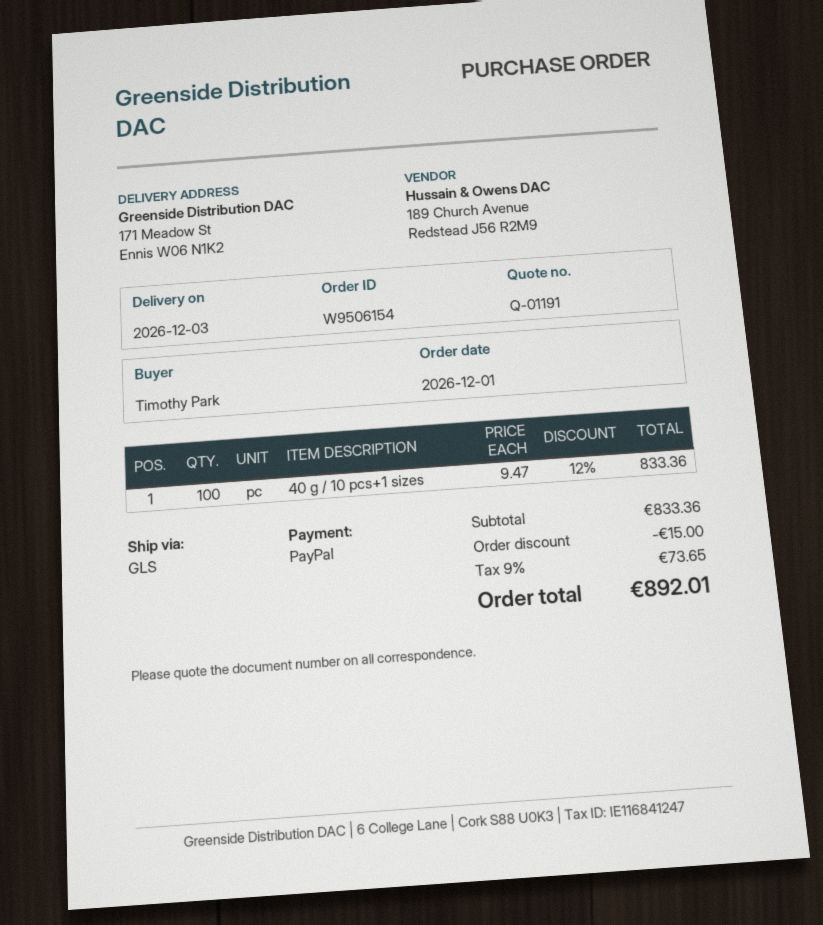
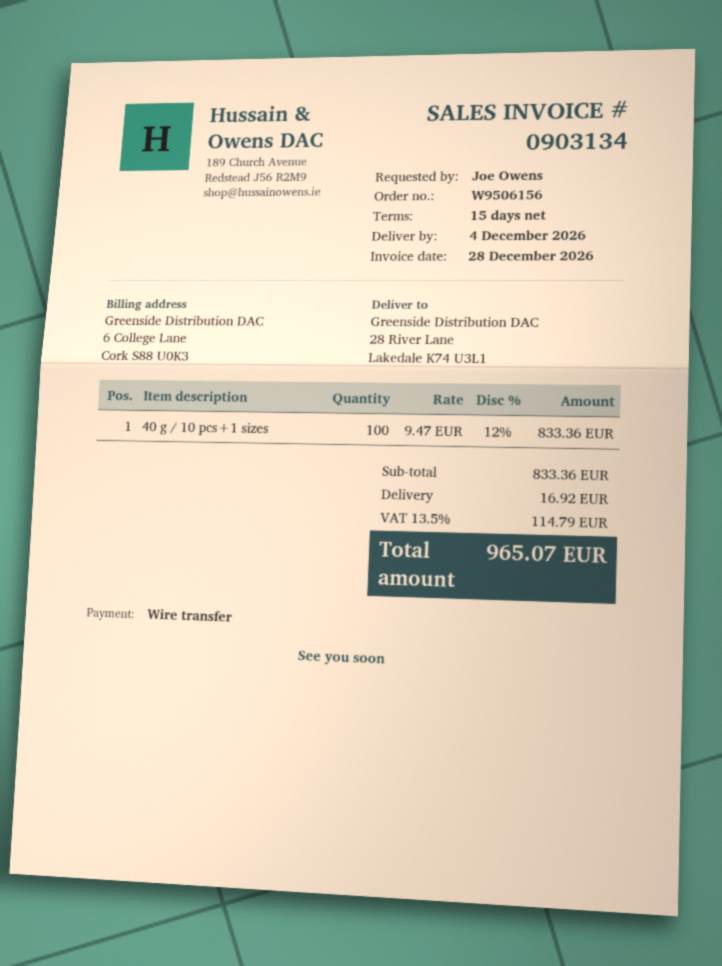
order number: W9506154 -> W9506156
delivery date: 2026-12-03 -> 2026-12-04
ordered by: Timothy Park -> Joe Owens
payment method: PayPal -> bank transfer
ship to: 171 Meadow St, Ennis W06 N1K2 -> 28 River Lane, Lakedale K74 U3L1
discount: 15.00 -> none
shipping: none -> 16.92
tax: 9% = 73.65 -> 13.5% = 114.79
total: 892.01 -> 965.07

